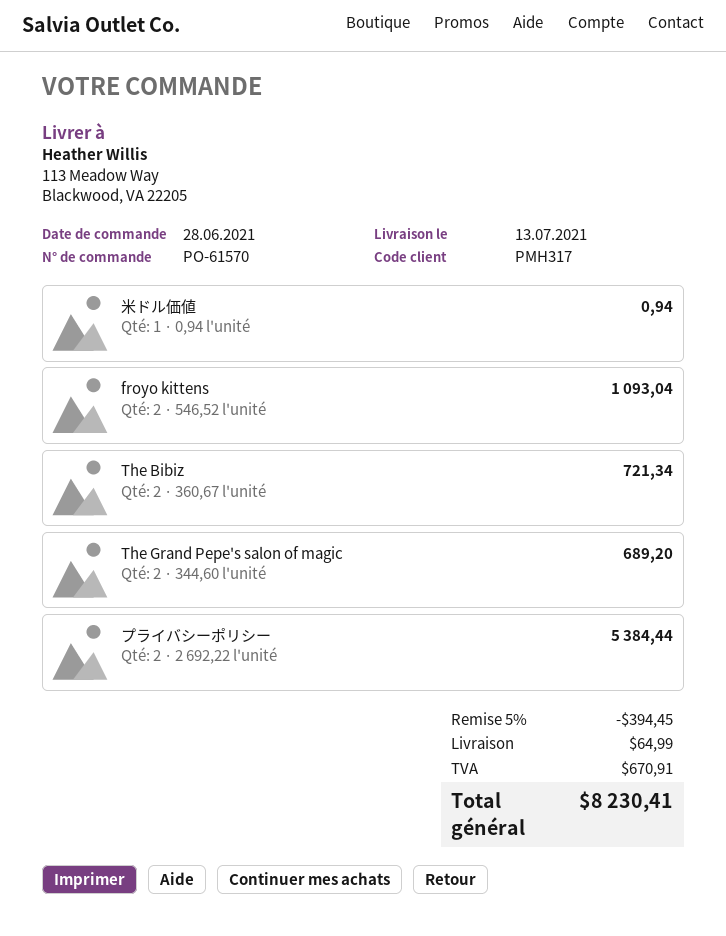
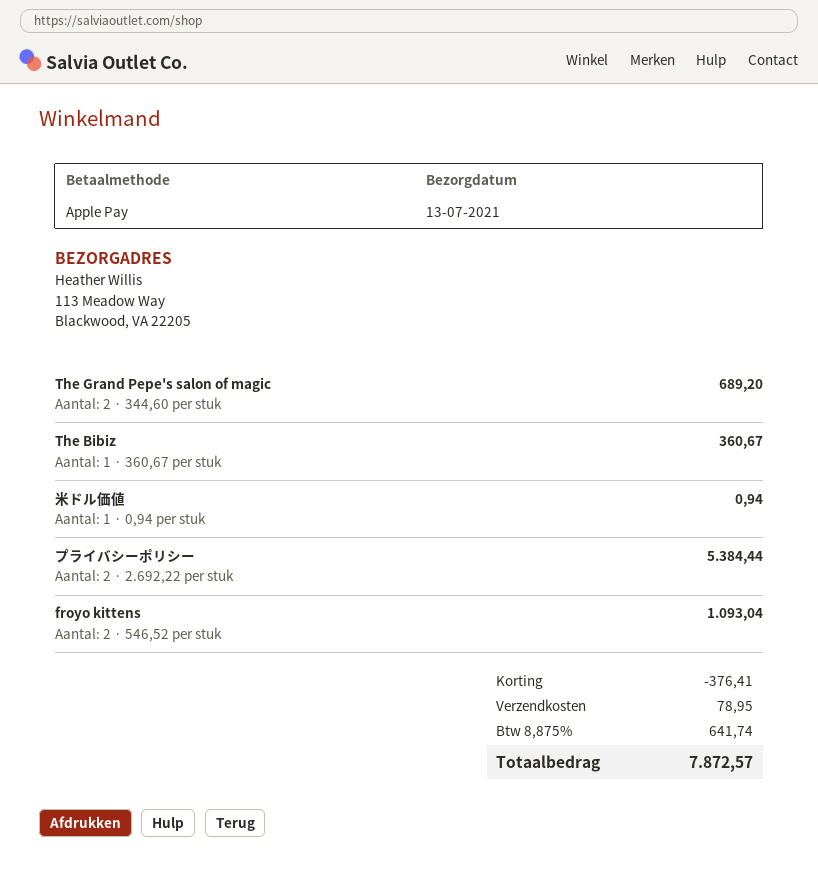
The Bibiz: 2 x 360.67 = 721.34 -> 1 x 360.67 = 360.67
discount: 394.45 -> 376.41
shipping: 64.99 -> 78.95
tax: 670.91 -> 641.74
total: 8230.41 -> 7872.57

